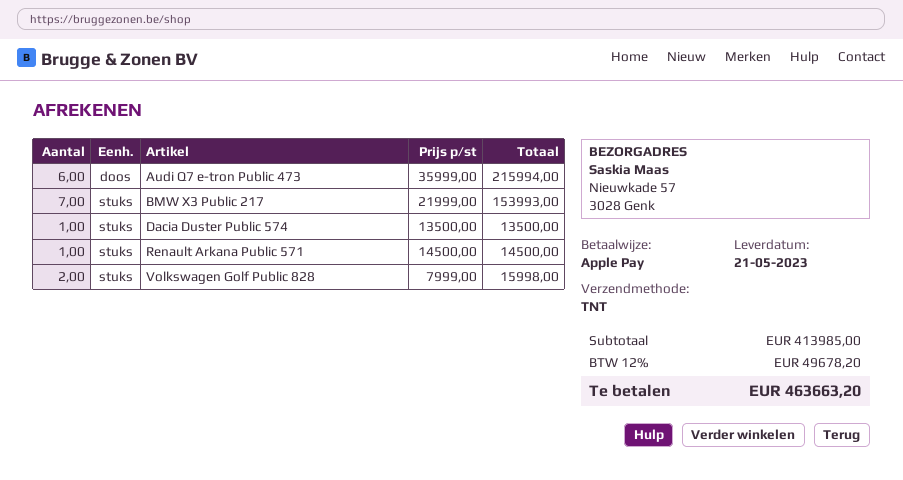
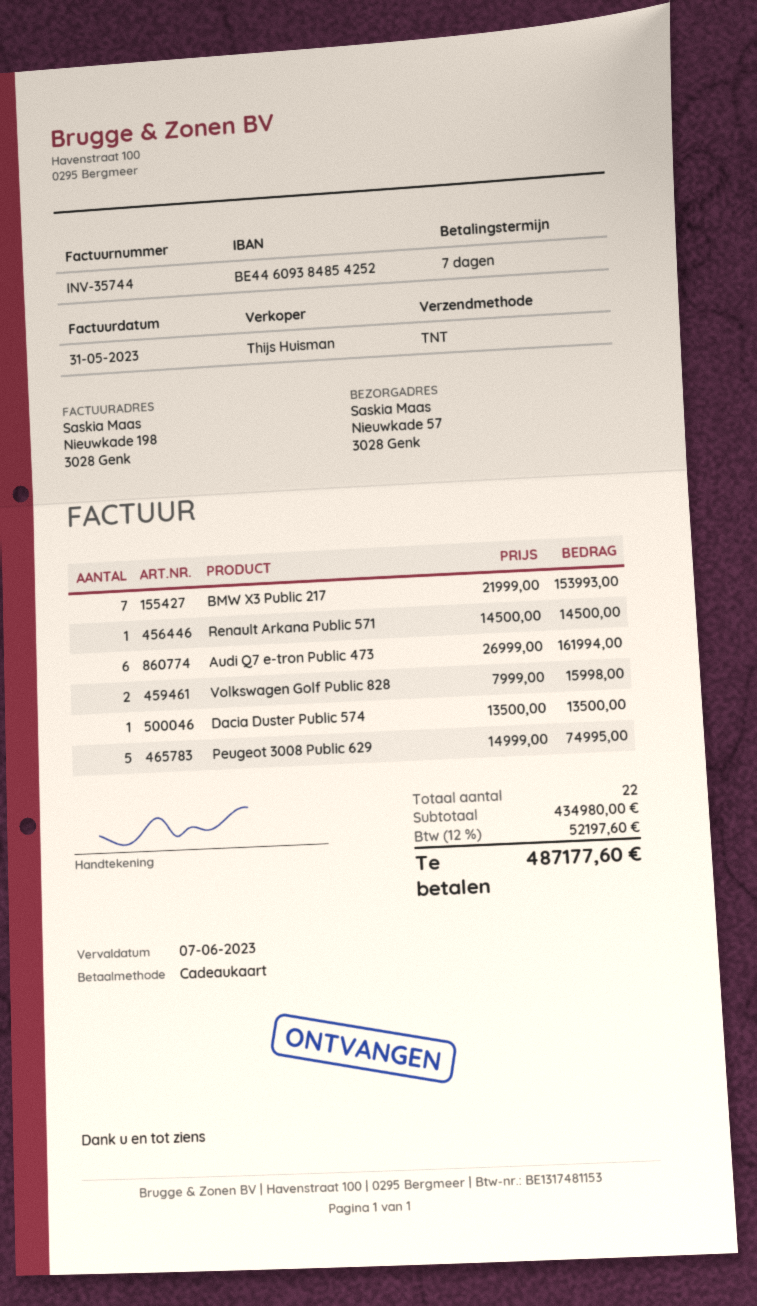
payment method: Apple Pay -> gift card
Audi Q7 e-tron Public 473: 6 x 35999.00 = 215994.00 -> 6 x 26999.00 = 161994.00
Peugeot 3008 Public 629: none -> 5 x 14999.00 = 74995.00
subtotal: 413985.00 -> 434980.00
tax: 12% = 49678.20 -> 12% = 52197.60
total: 463663.20 -> 487177.60

